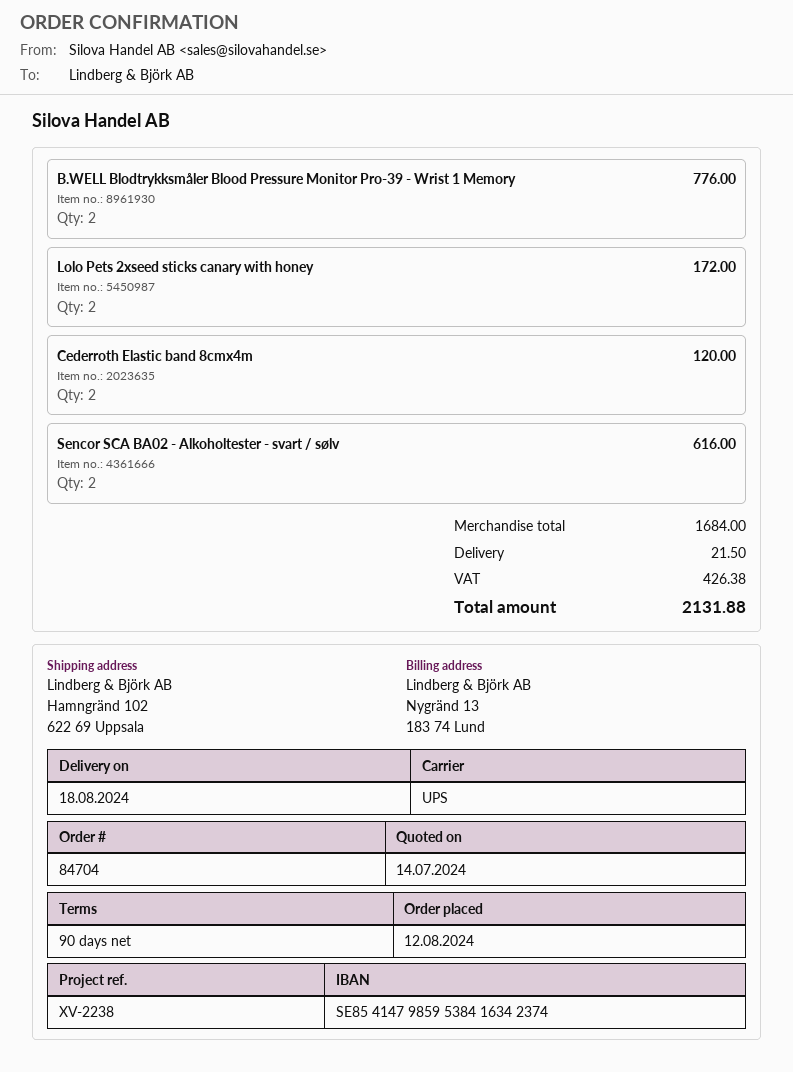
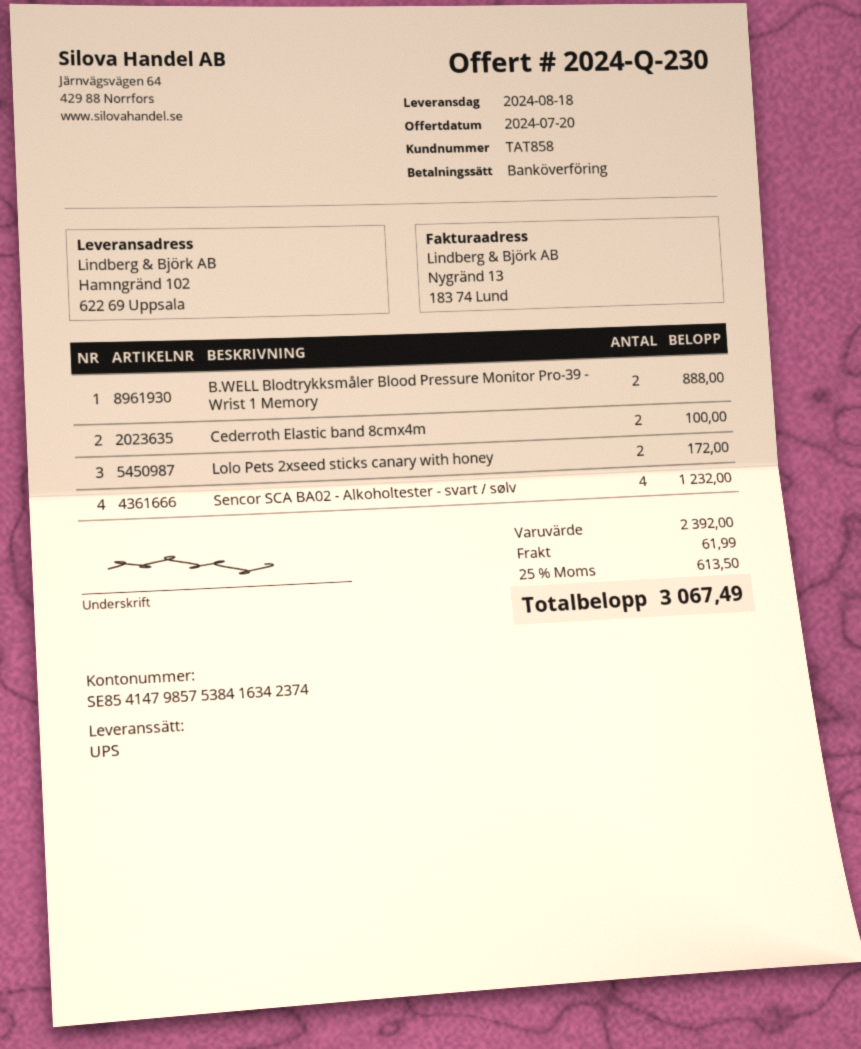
quote date: 2024-07-14 -> 2024-07-20
bank account: SE8541479859538416342374 -> SE8541479857538416342374
B.WELL Blodtrykksmåler Blood Pressure Monitor Pro-39 - Wrist 1 Memory: 2 for 776.00 -> 2 for 888.00
Cederroth Elastic band 8cmx4m: 2 for 120.00 -> 2 for 100.00
Sencor SCA BA02 - Alkoholtester - svart / sølv: 2 for 616.00 -> 4 for 1232.00
subtotal: 1684.00 -> 2392.00
shipping: 21.50 -> 61.99
tax: 426.38 -> 613.50
total: 2131.88 -> 3067.49

